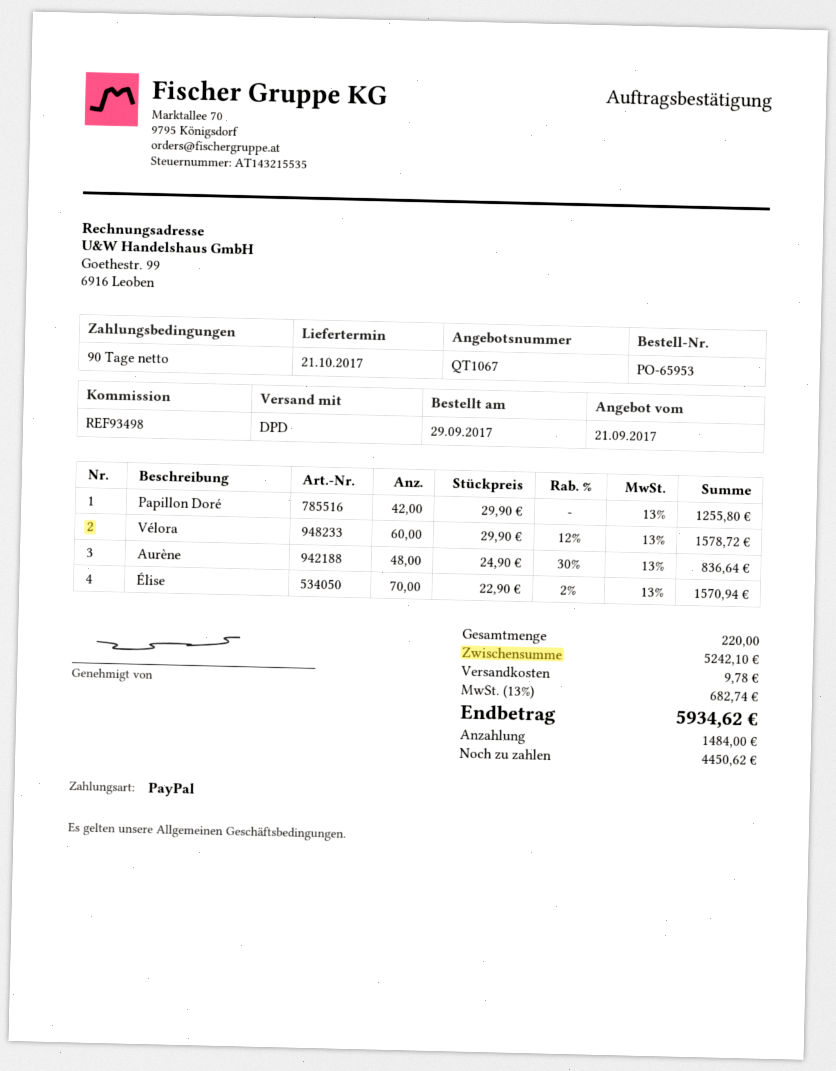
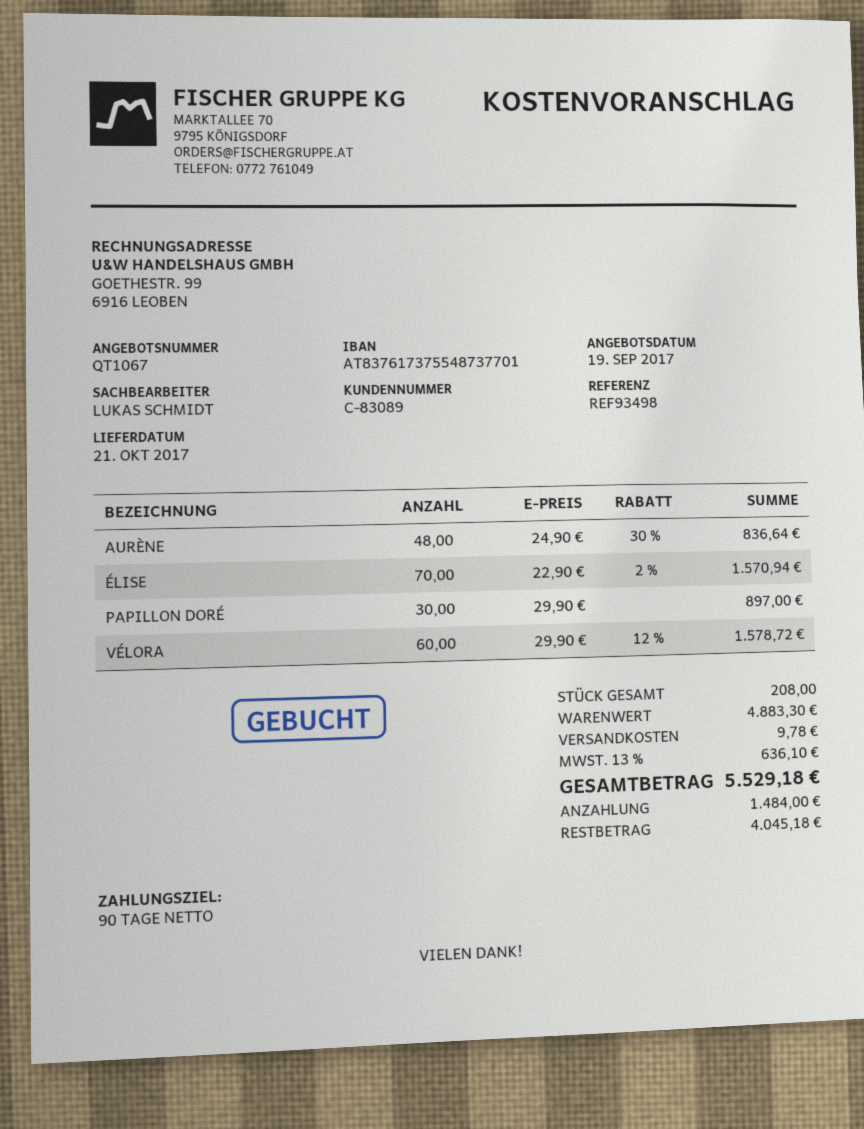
quote date: 2017-09-21 -> 2017-09-19
Papillon Doré: 42 x 29.90 = 1255.80 -> 30 x 29.90 = 897.00
total quantity: 220 -> 208
subtotal: 5242.10 -> 4883.30
tax: 13% = 682.74 -> 13% = 636.10
total: 5934.62 -> 5529.18
balance: 4450.62 -> 4045.18

